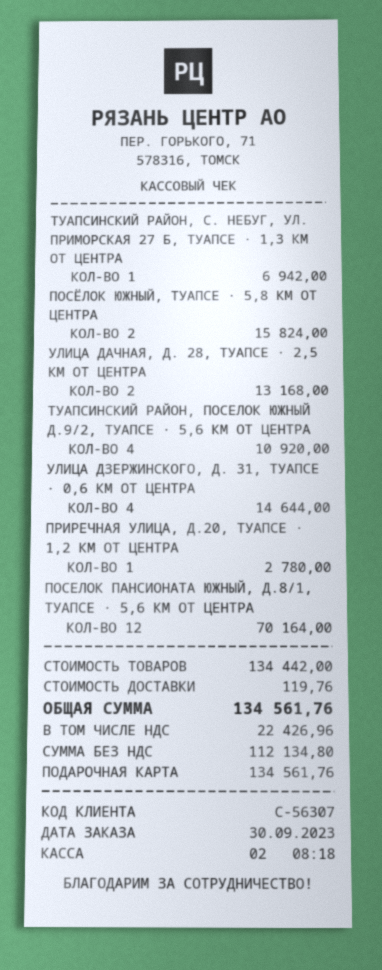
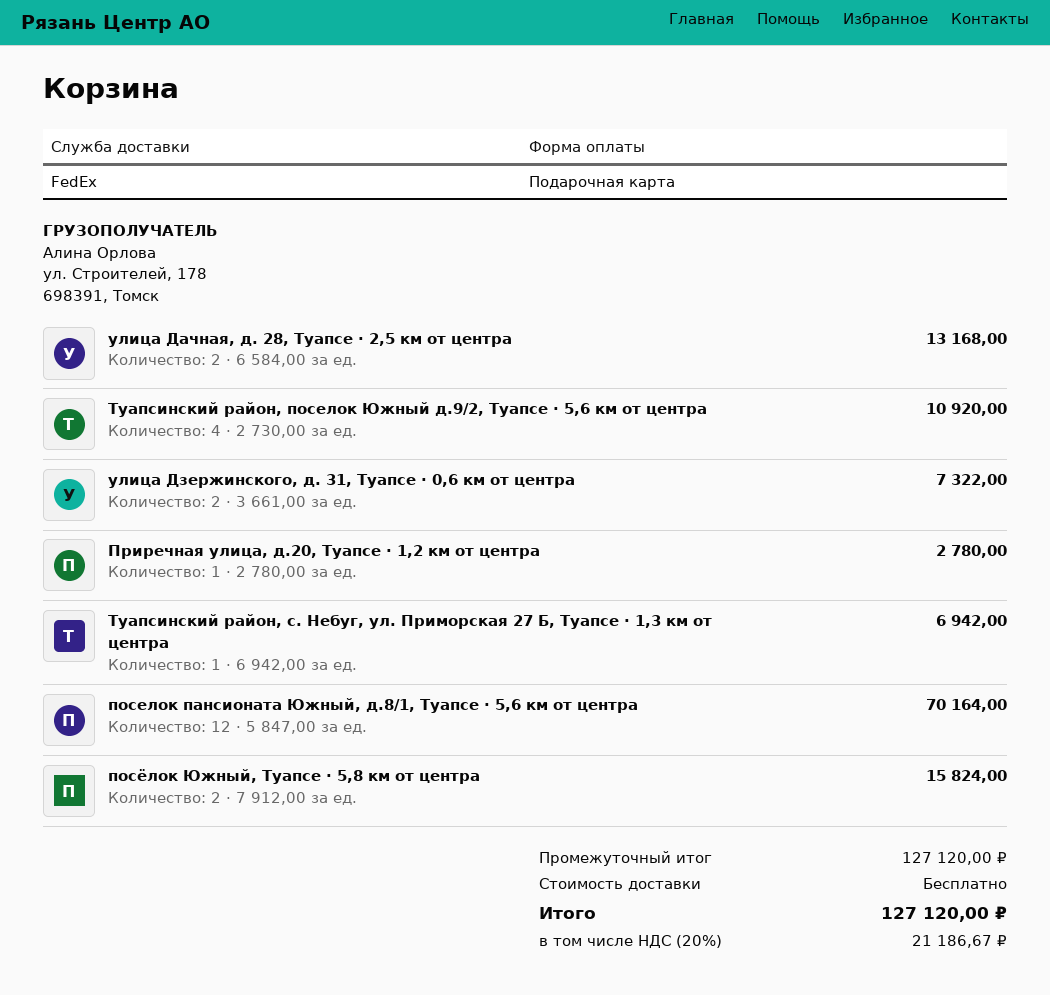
УЛИЦА ДЗЕРЖИНСКОГО, Д. 31, ТУАПСЕ · 0,6 КМ ОТ ЦЕНТРА: 4 for 14644.00 -> 2 for 7322.00
subtotal: 134442.00 -> 127120.00
shipping: 119.76 -> 0.00
tax: 22426.96 -> 21186.67
total: 134561.76 -> 127120.00

